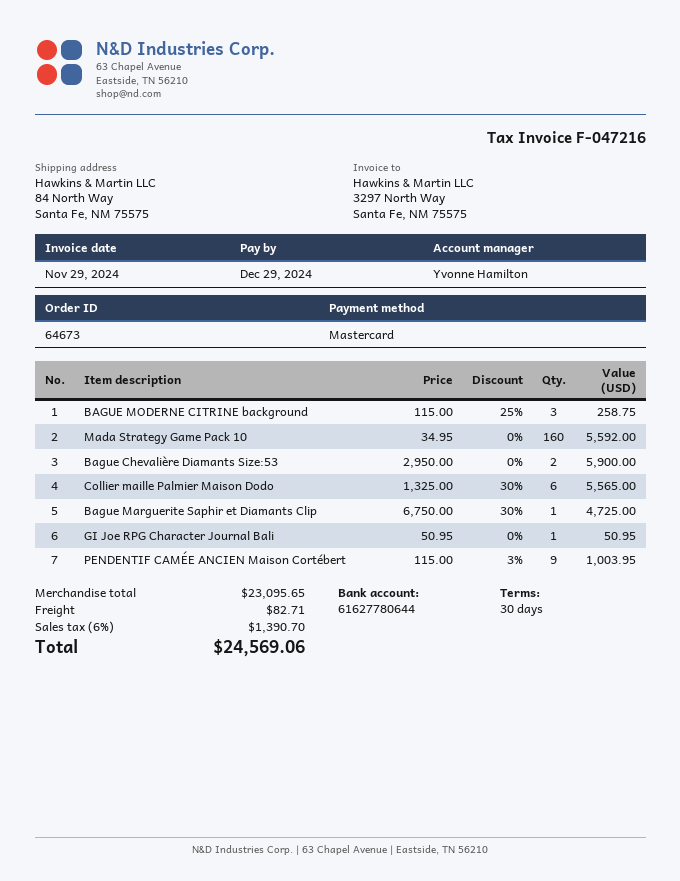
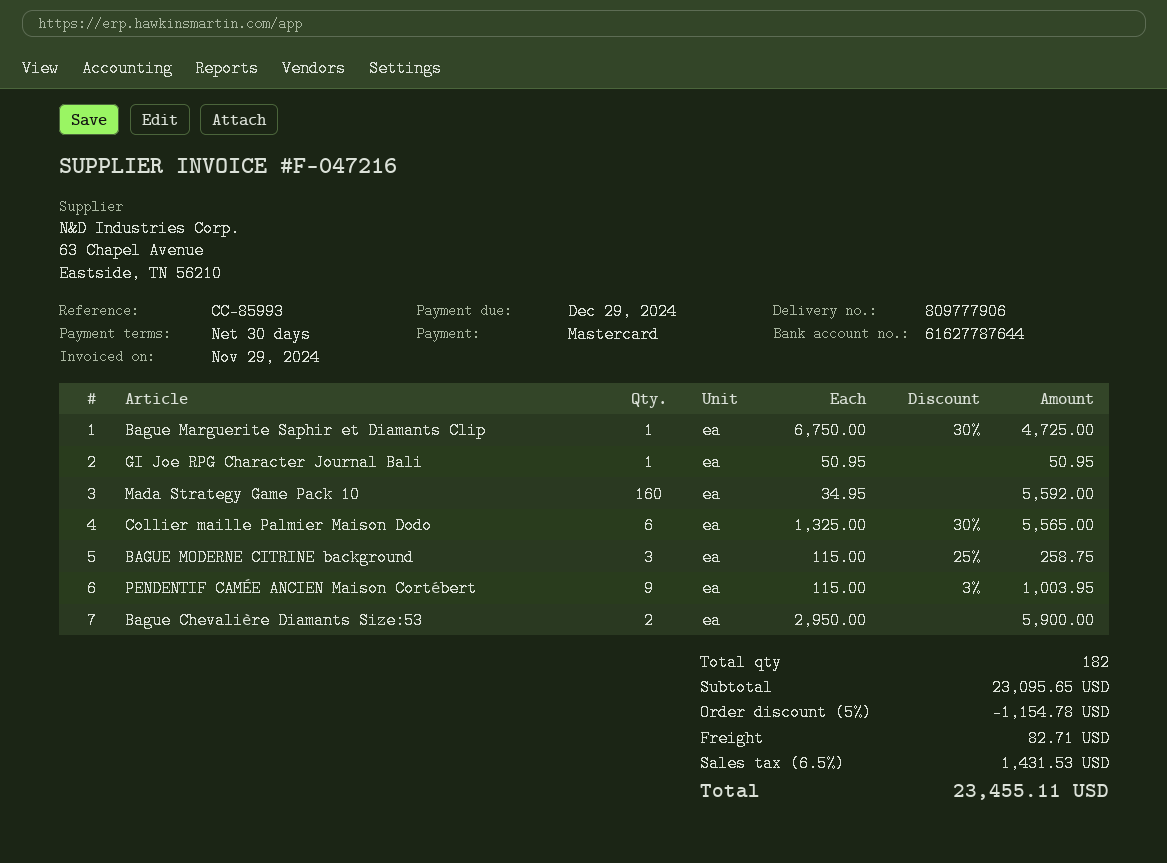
bank account: 61627780644 -> 61627787644
discount: none -> 5% = 1154.78
tax: 6% = 1390.70 -> 6.5% = 1431.53
total: 24569.06 -> 23455.11

